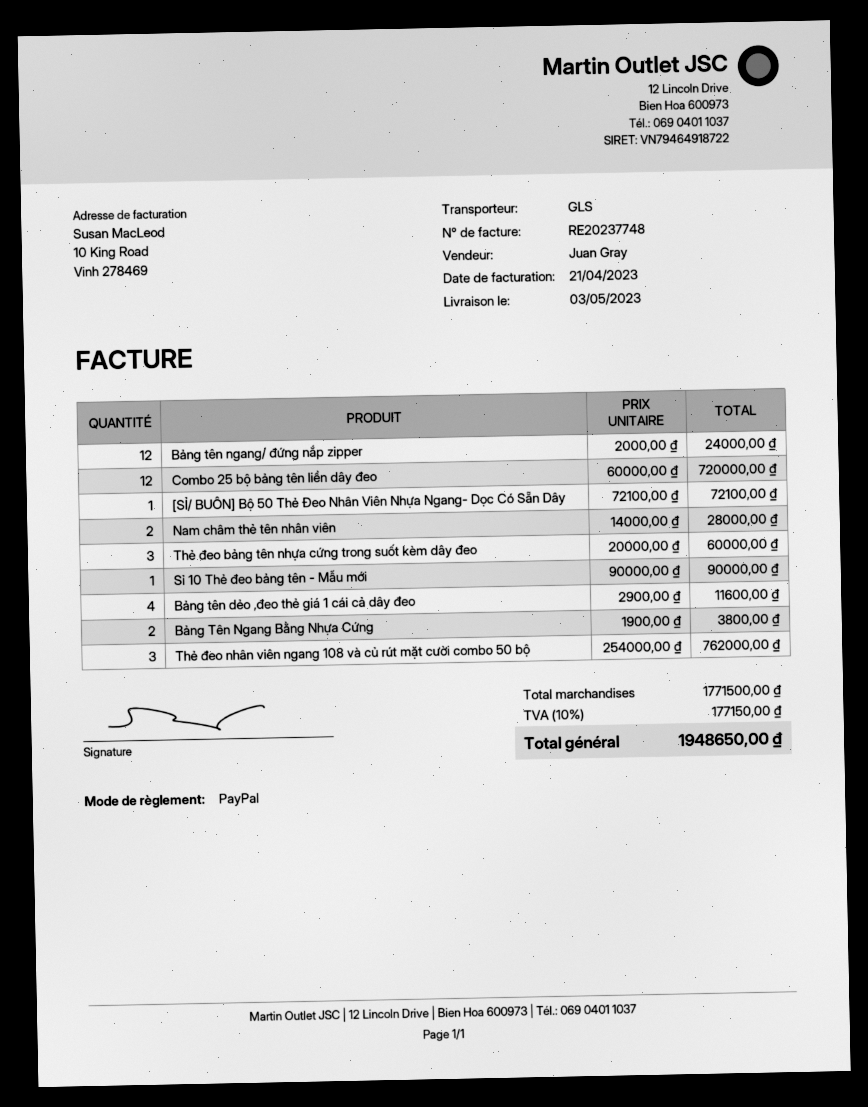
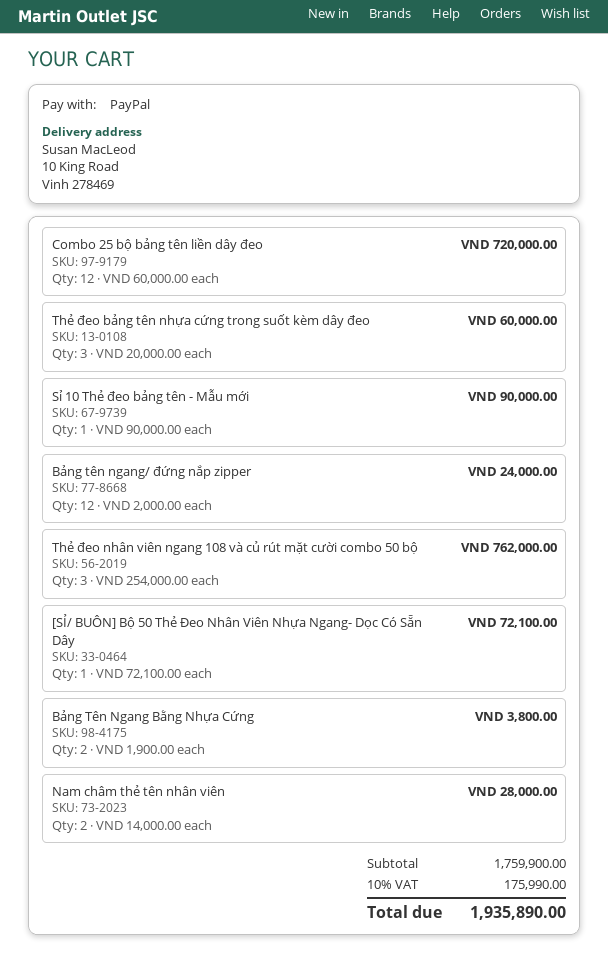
Bảng tên dẻo ,đeo thẻ giá 1 cái cả dây đeo: 4 x 2900.00 = 11600.00 -> none
subtotal: 1771500.00 -> 1759900.00
tax: 10% = 177150.00 -> 10% = 175990.00
total: 1948650.00 -> 1935890.00

